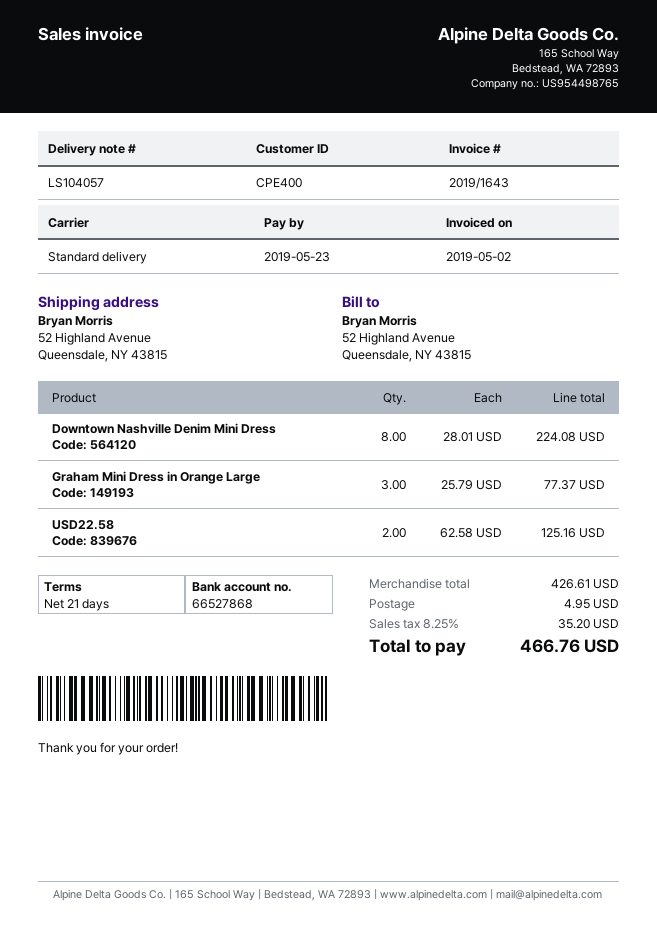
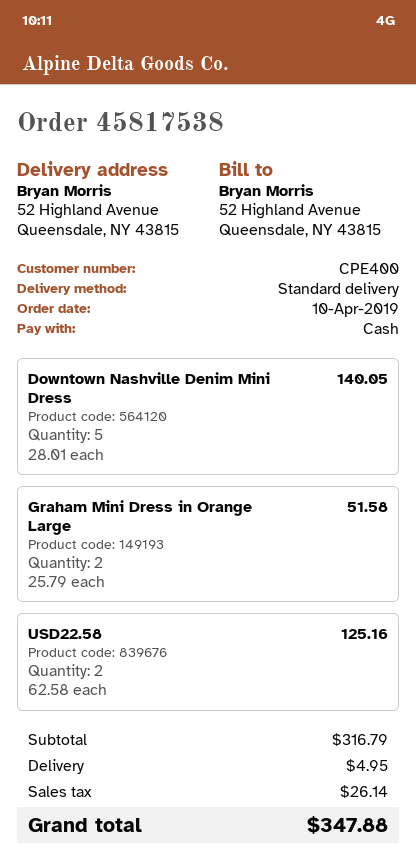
Downtown Nashville Denim Mini Dress: 8 x 28.01 = 224.08 -> 5 x 28.01 = 140.05
Graham Mini Dress in Orange Large: 3 x 25.79 = 77.37 -> 2 x 25.79 = 51.58
subtotal: 426.61 -> 316.79
tax: 35.20 -> 26.14
total: 466.76 -> 347.88

